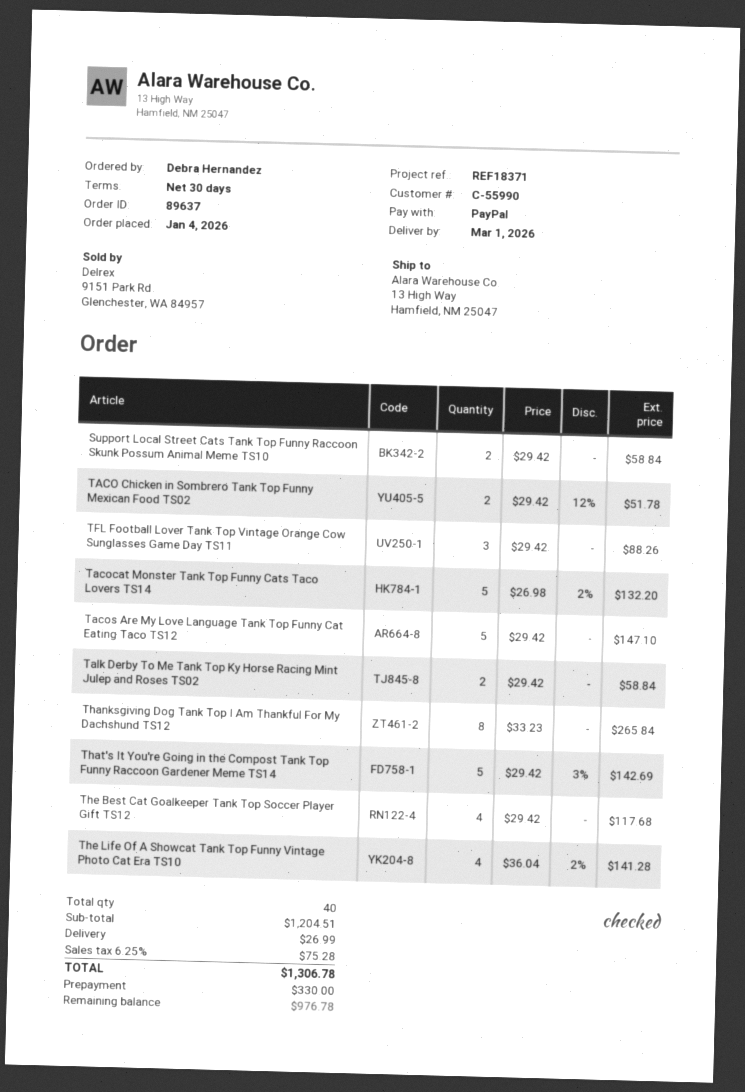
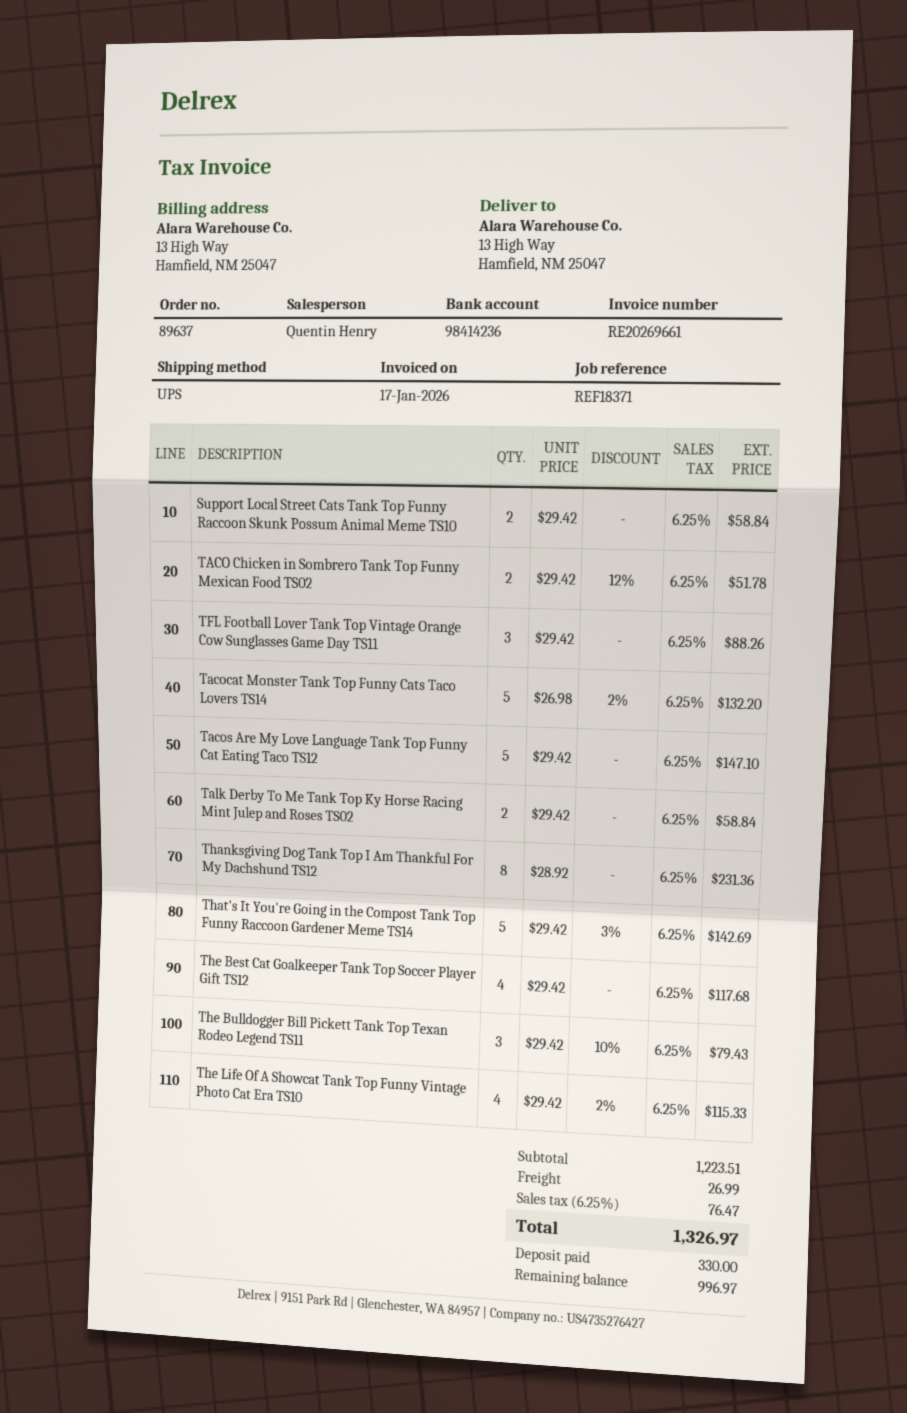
Thanksgiving Dog Tank Top I Am Thankful For My Dachshund TS12: 8 x 33.23 = 265.84 -> 8 x 28.92 = 231.36
The Life Of A Showcat Tank Top Funny Vintage Photo Cat Era TS10: 4 x 36.04 - 2% = 141.28 -> 4 x 29.42 - 2% = 115.33
The Bulldogger Bill Pickett Tank Top Texan Rodeo Legend TS11: none -> 3 x 29.42 - 10% = 79.43
subtotal: 1204.51 -> 1223.51
tax: 6.25% = 75.28 -> 6.25% = 76.47
total: 1306.78 -> 1326.97
balance: 976.78 -> 996.97

